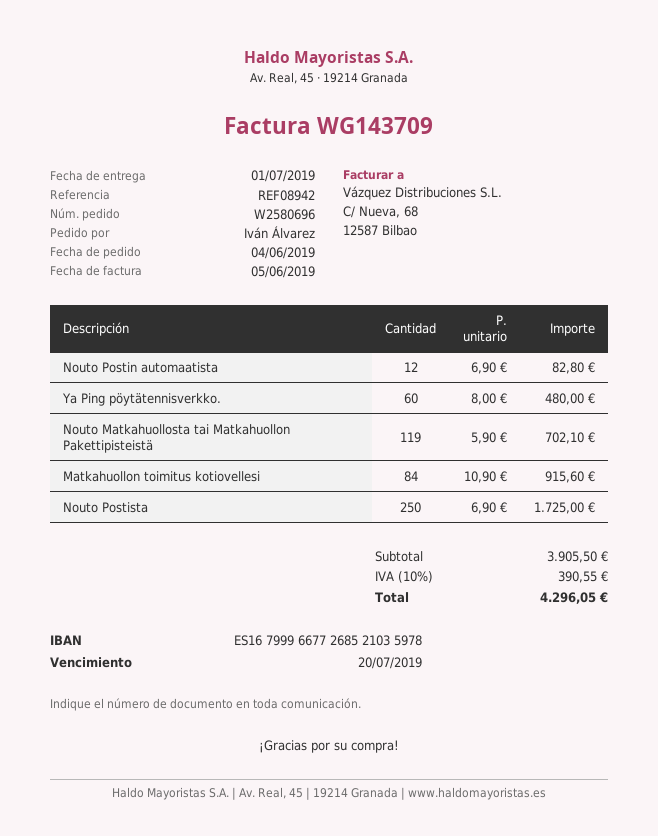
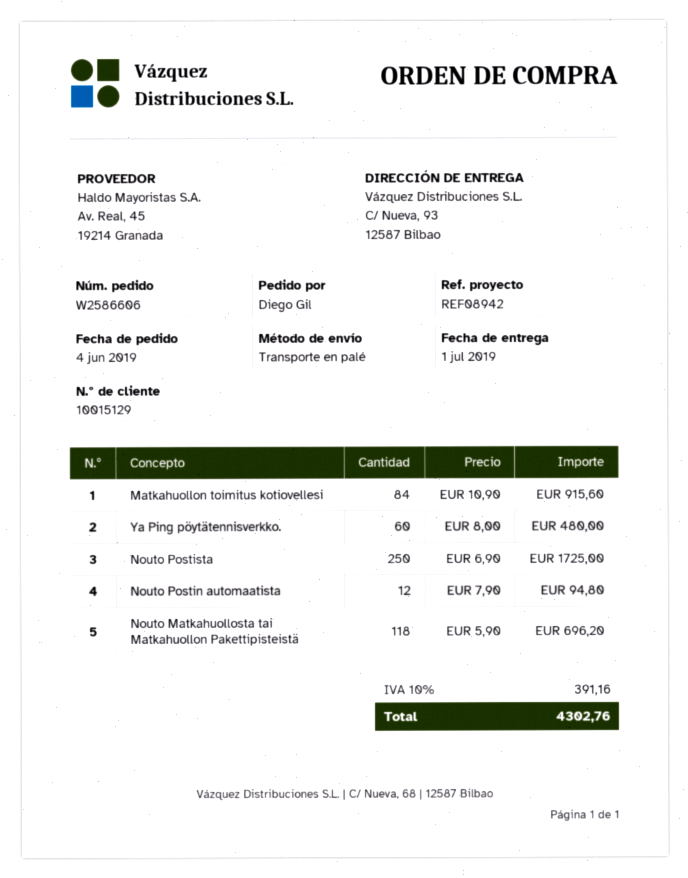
order number: W2580696 -> W2586606
ordered by: Iván Álvarez -> Diego Gil
Nouto Postin automaatista: 12 x 6.90 = 82.80 -> 12 x 7.90 = 94.80
Nouto Matkahuollosta tai Matkahuollon Pakettipisteistä: 119 x 5.90 = 702.10 -> 118 x 5.90 = 696.20
tax: 10% = 390.55 -> 10% = 391.16
total: 4296.05 -> 4302.76

